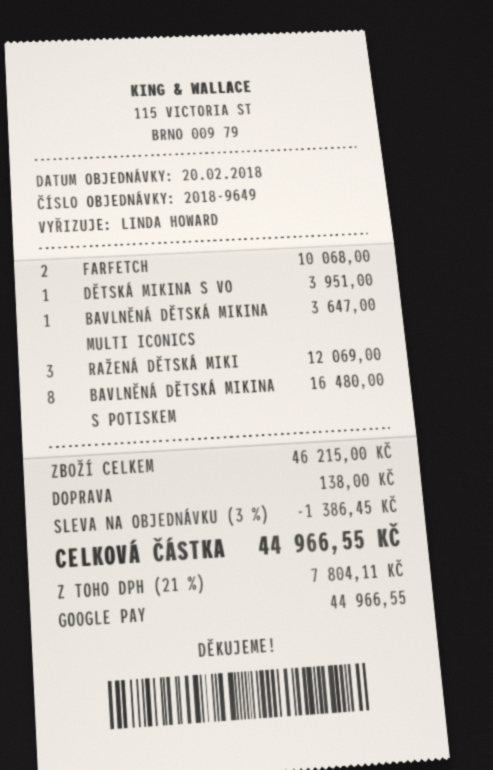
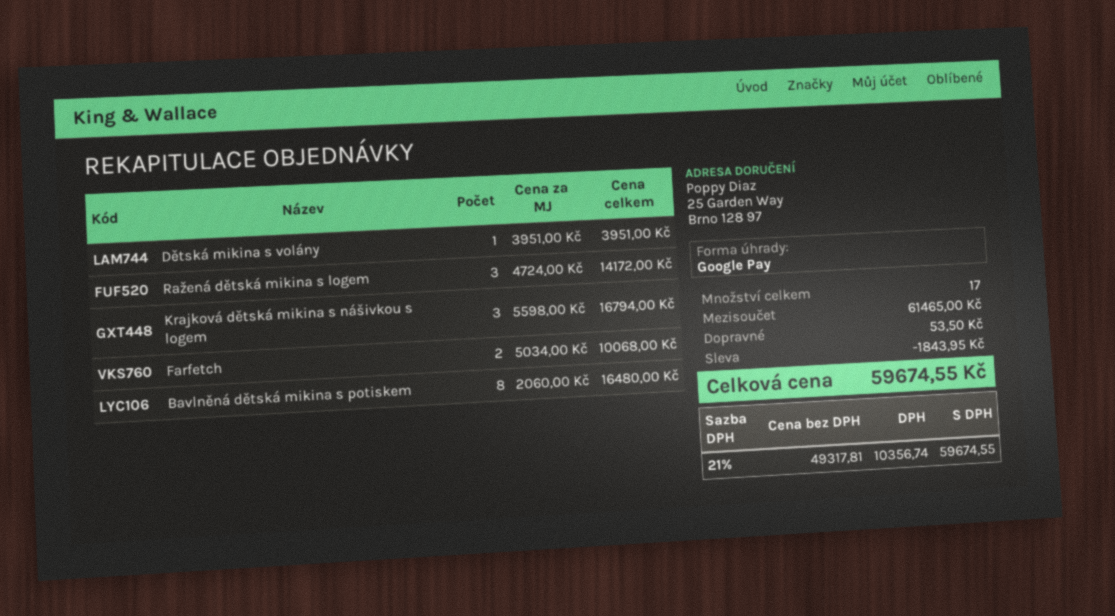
BAVLNĚNÁ DĚTSKÁ MIKINA MULTI ICONICS: 1 for 3647.00 -> none
RAŽENÁ DĚTSKÁ MIKI: 3 for 12069.00 -> 3 for 14172.00
Krajková dětská mikina s nášivkou s logem: none -> 3 for 16794.00
subtotal: 46215.00 -> 61465.00
discount: 1386.45 -> 1843.95
shipping: 138.00 -> 53.50
tax: 21% = 7804.11 -> 21% = 10356.74
total: 44966.55 -> 59674.55

